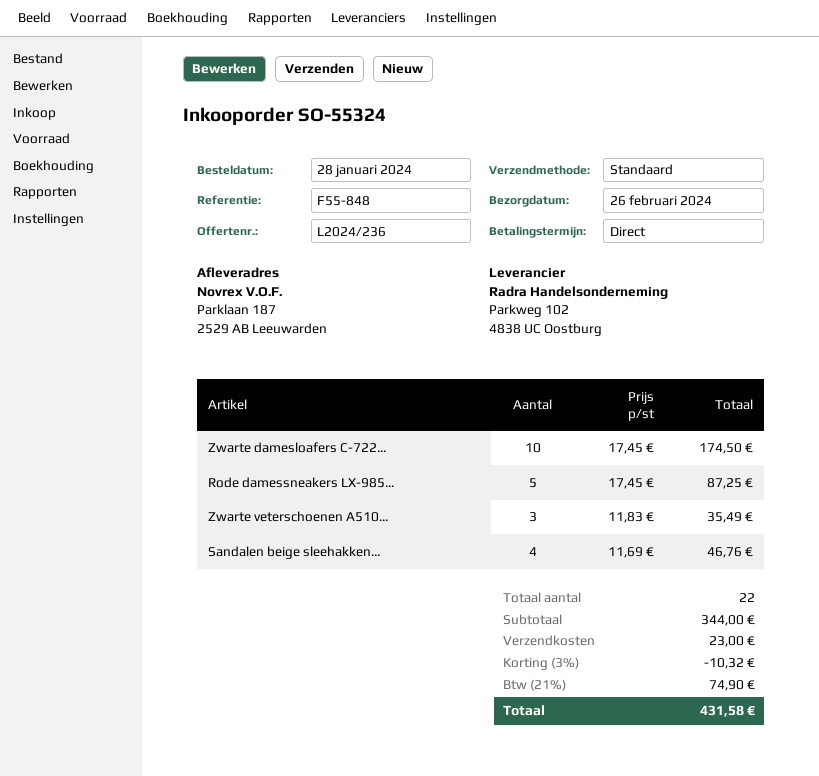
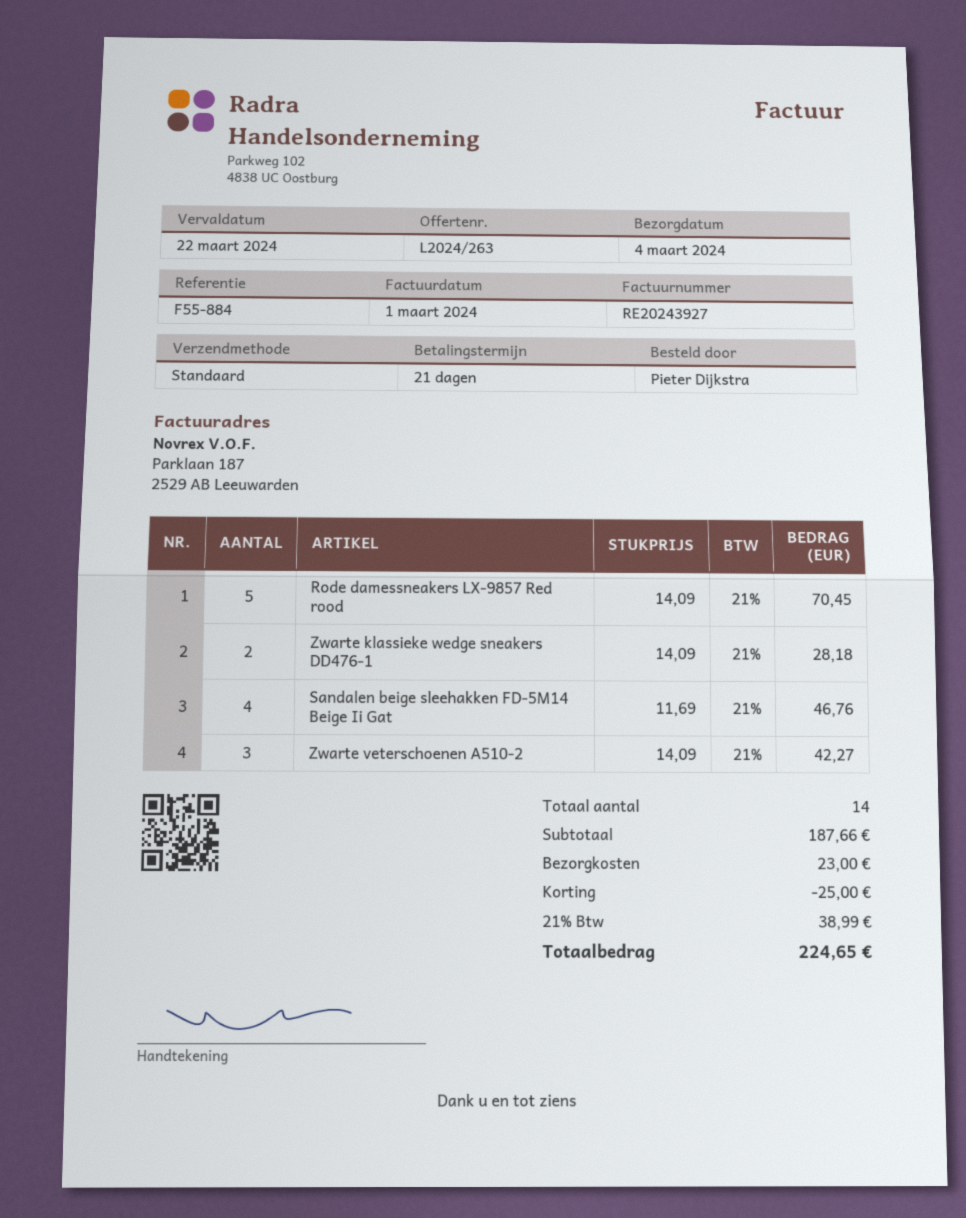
quote number: L2024/236 -> L2024/263
delivery date: 2024-02-26 -> 2024-03-04
payment terms: on receipt -> 21 days
reference: F55-848 -> F55-884
Zwarte damesloafers C-722...: 10 x 17.45 = 174.50 -> none
Rode damessneakers LX-985...: 5 x 17.45 = 87.25 -> 5 x 14.09 = 70.45
Zwarte veterschoenen A510...: 3 x 11.83 = 35.49 -> 3 x 14.09 = 42.27
Zwarte klassieke wedge sneakers DD476-1: none -> 2 x 14.09 = 28.18
total quantity: 22 -> 14
subtotal: 344.00 -> 187.66
discount: 10.32 -> 25.00
tax: 21% = 74.90 -> 21% = 38.99
total: 431.58 -> 224.65

